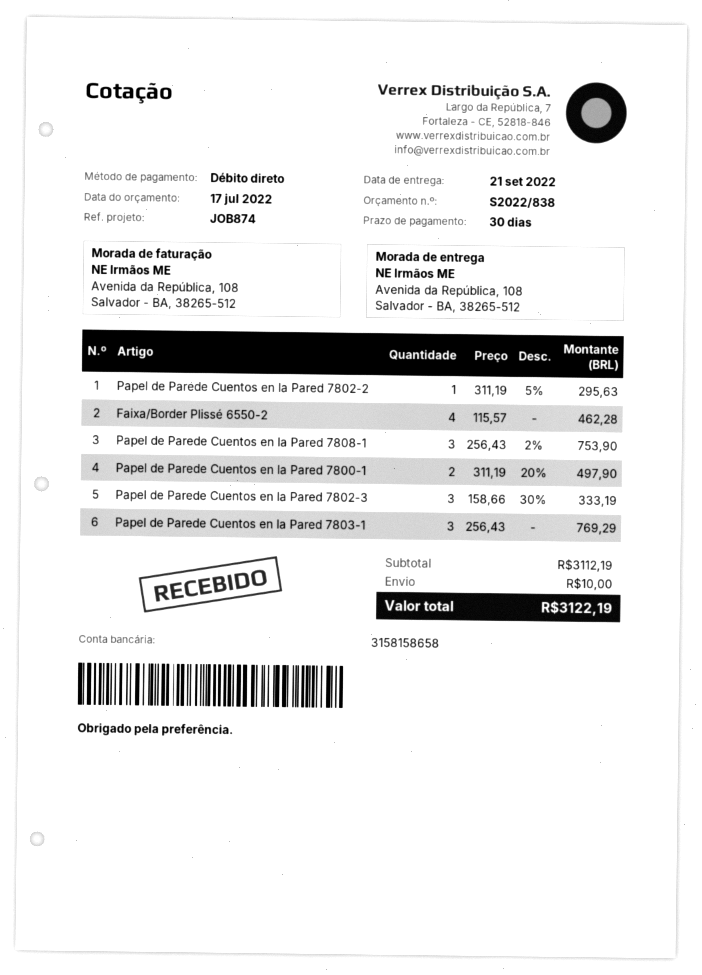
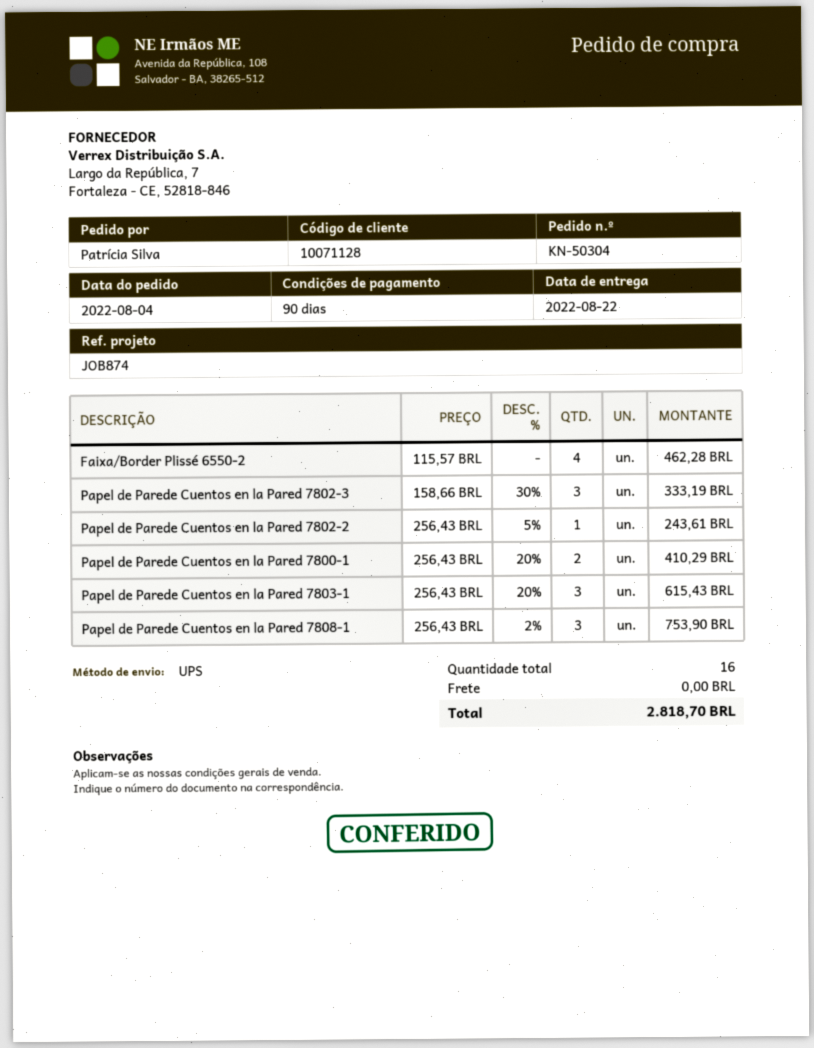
delivery date: 2022-09-21 -> 2022-08-22
payment terms: 30 days -> 90 days
Papel de Parede Cuentos en la Pared 7802-2: 1 x 311.19 - 5% = 295.63 -> 1 x 256.43 - 5% = 243.61
Papel de Parede Cuentos en la Pared 7800-1: 2 x 311.19 - 20% = 497.90 -> 2 x 256.43 - 20% = 410.29
Papel de Parede Cuentos en la Pared 7803-1: 3 x 256.43 = 769.29 -> 3 x 256.43 - 20% = 615.43
shipping: 10.00 -> 0.00
total: 3122.19 -> 2818.70

